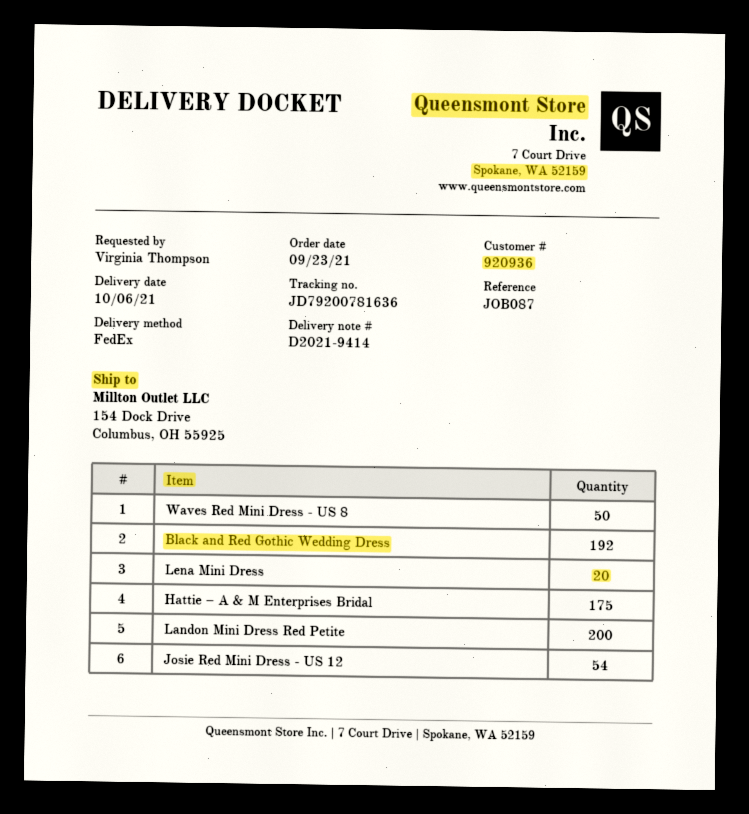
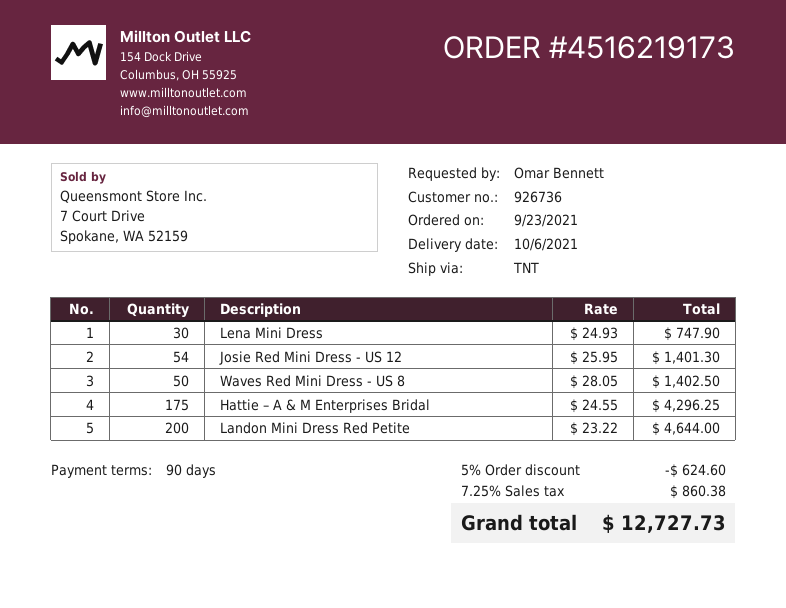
customer number: 920936 -> 926736
ordered by: Virginia Thompson -> Omar Bennett
shipping method: FedEx -> TNT
Black and Red Gothic Wedding Dress: 192 -> none
Lena Mini Dress: 20 -> 30

